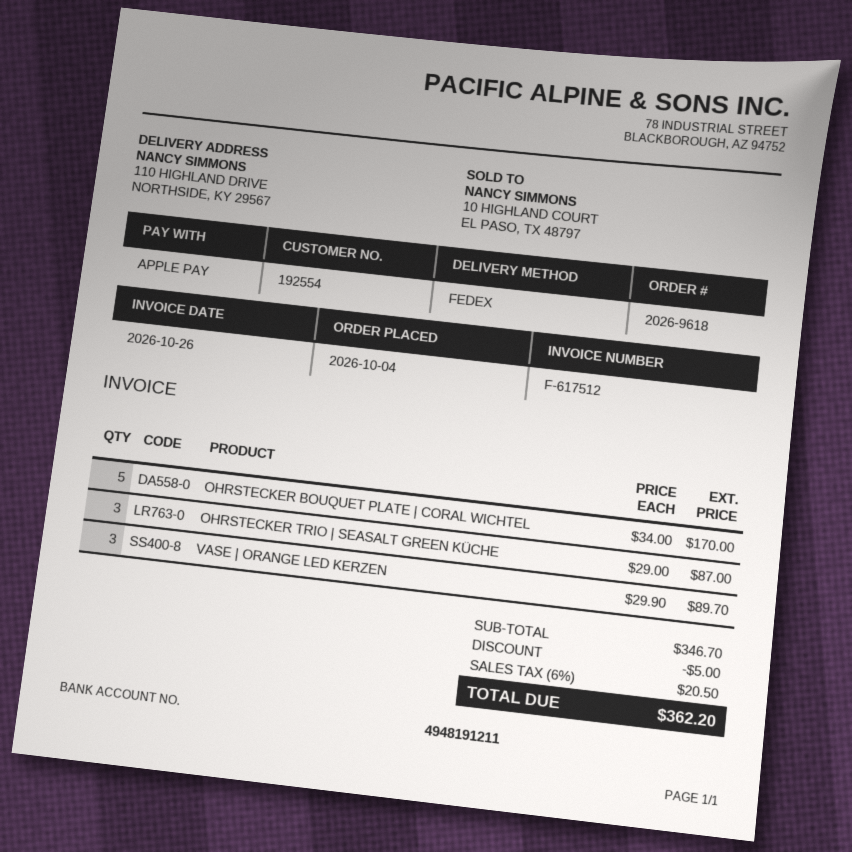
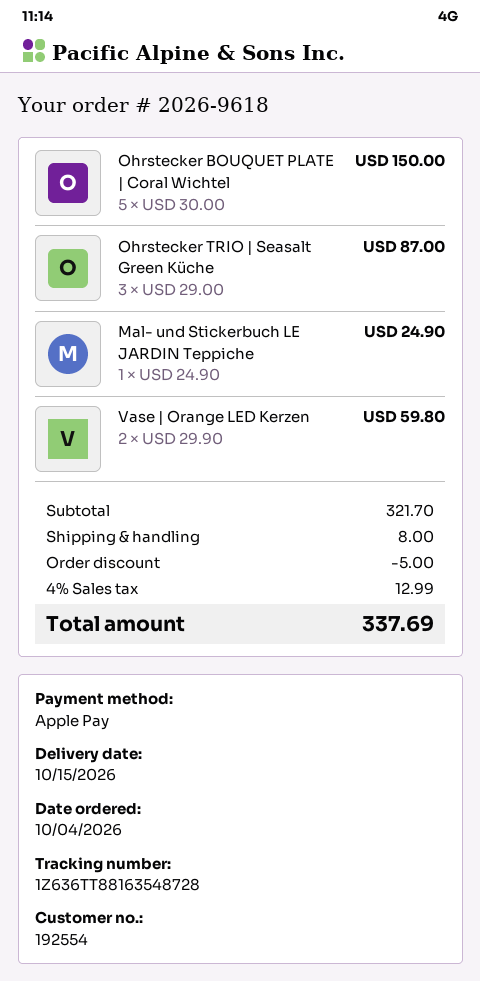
OHRSTECKER BOUQUET PLATE | CORAL WICHTEL: 5 x 34.00 = 170.00 -> 5 x 30.00 = 150.00
VASE | ORANGE LED KERZEN: 3 x 29.90 = 89.70 -> 2 x 29.90 = 59.80
Mal- und Stickerbuch LE JARDIN Teppiche: none -> 1 x 24.90 = 24.90
subtotal: 346.70 -> 321.70
shipping: none -> 8.00
tax: 6% = 20.50 -> 4% = 12.99
total: 362.20 -> 337.69

